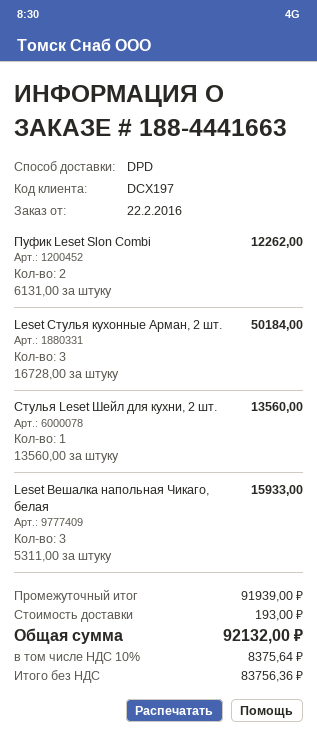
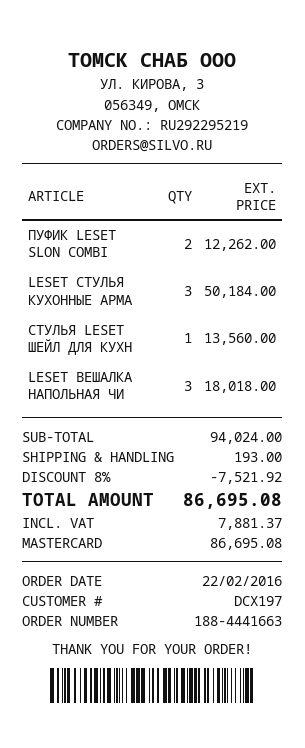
Leset Вешалка напольная Чикаго, белая: 3 for 15933.00 -> 3 for 18018.00
subtotal: 91939.00 -> 94024.00
discount: none -> 8% = 7521.92
tax: 8375.64 -> 7881.37
total: 92132.00 -> 86695.08

